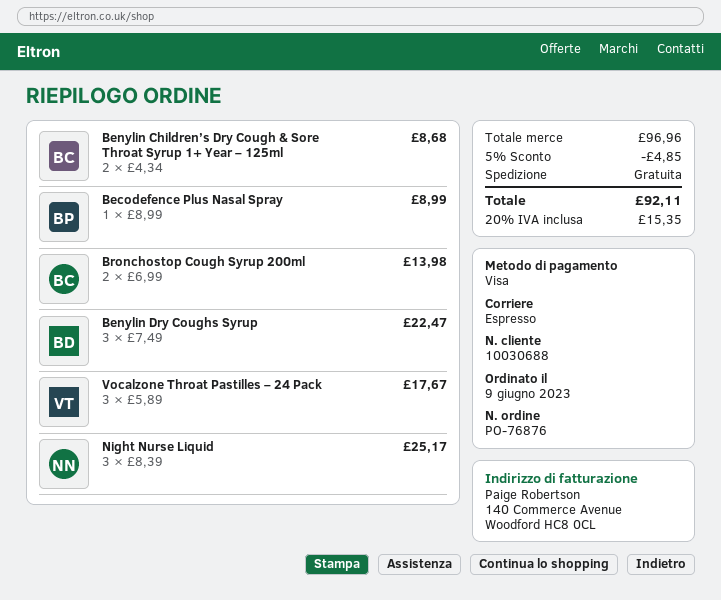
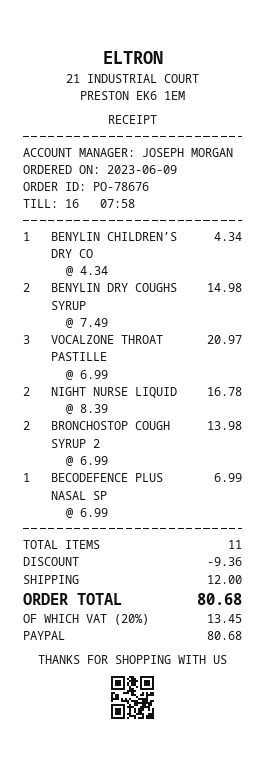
order number: PO-76876 -> PO-78676
payment method: Visa -> PayPal
Benylin Children’s Dry Cough & Sore Throat Syrup 1+ Year – 125ml: 2 x 4.34 = 8.68 -> 1 x 4.34 = 4.34
Becodefence Plus Nasal Spray: 1 x 8.99 = 8.99 -> 1 x 6.99 = 6.99
Benylin Dry Coughs Syrup: 3 x 7.49 = 22.47 -> 2 x 7.49 = 14.98
Vocalzone Throat Pastilles – 24 Pack: 3 x 5.89 = 17.67 -> 3 x 6.99 = 20.97
Night Nurse Liquid: 3 x 8.39 = 25.17 -> 2 x 8.39 = 16.78
discount: 4.85 -> 9.36
shipping: 0.00 -> 12.00
tax: 20% = 15.35 -> 20% = 13.45
total: 92.11 -> 80.68

